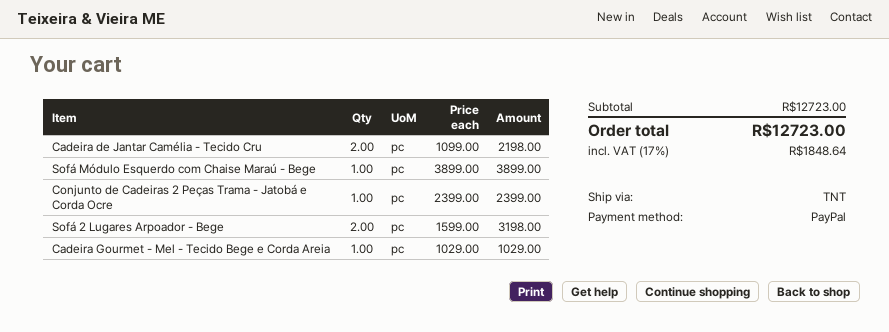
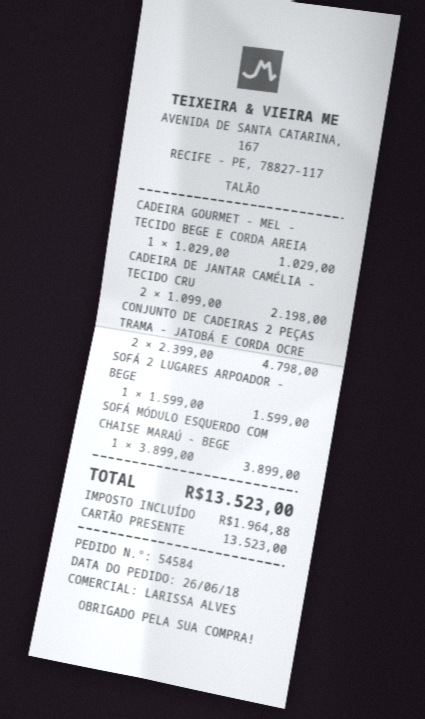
payment method: PayPal -> gift card
Conjunto de Cadeiras 2 Peças Trama - Jatobá e Corda Ocre: 1 x 2399.00 = 2399.00 -> 2 x 2399.00 = 4798.00
Sofá 2 Lugares Arpoador - Bege: 2 x 1599.00 = 3198.00 -> 1 x 1599.00 = 1599.00
tax: 1848.64 -> 1964.88
total: 12723.00 -> 13523.00

